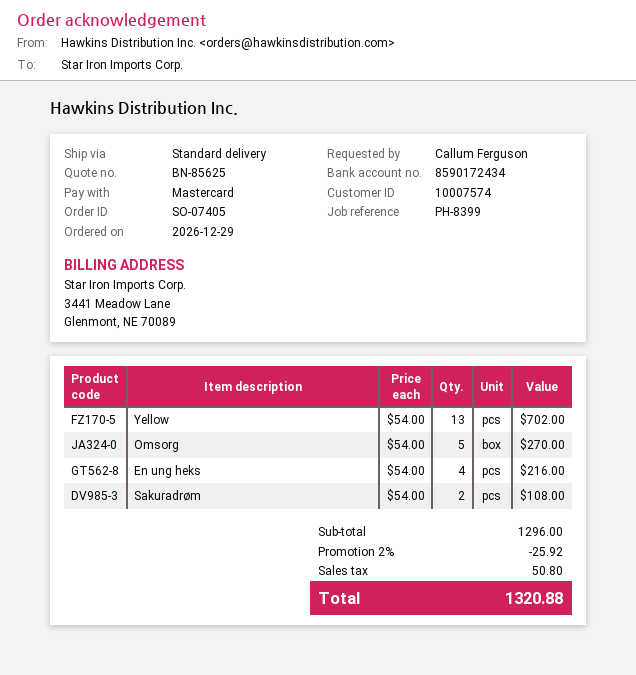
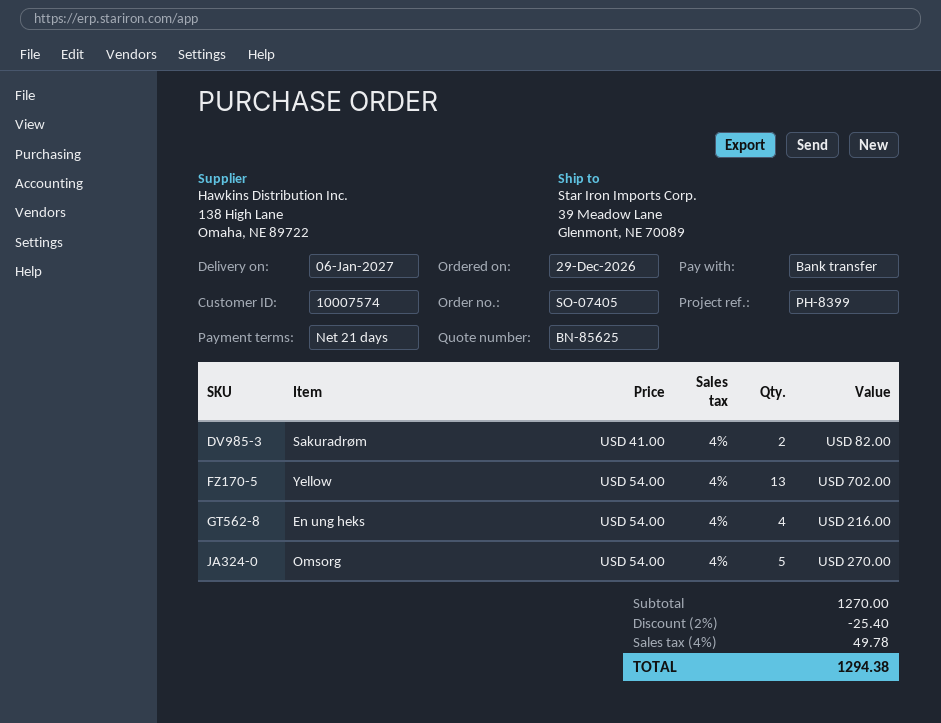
payment method: Mastercard -> bank transfer
Sakuradrøm: 2 x 54.00 = 108.00 -> 2 x 41.00 = 82.00
subtotal: 1296.00 -> 1270.00
discount: 2% = 25.92 -> 2% = 25.40
tax: 50.80 -> 49.78
total: 1320.88 -> 1294.38

